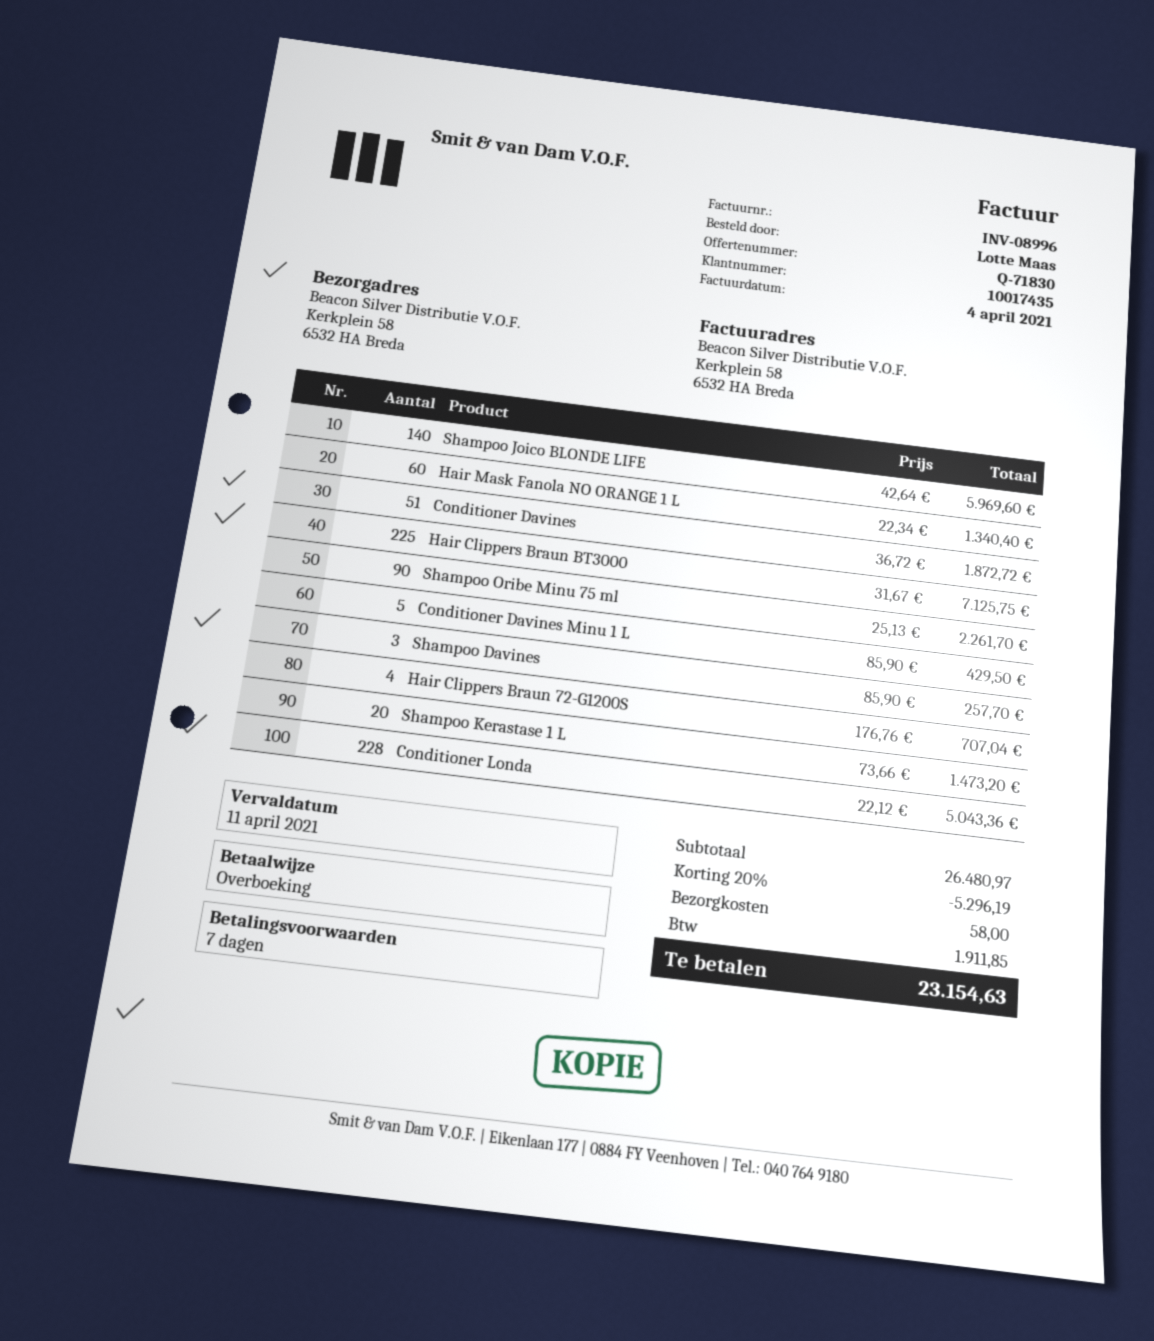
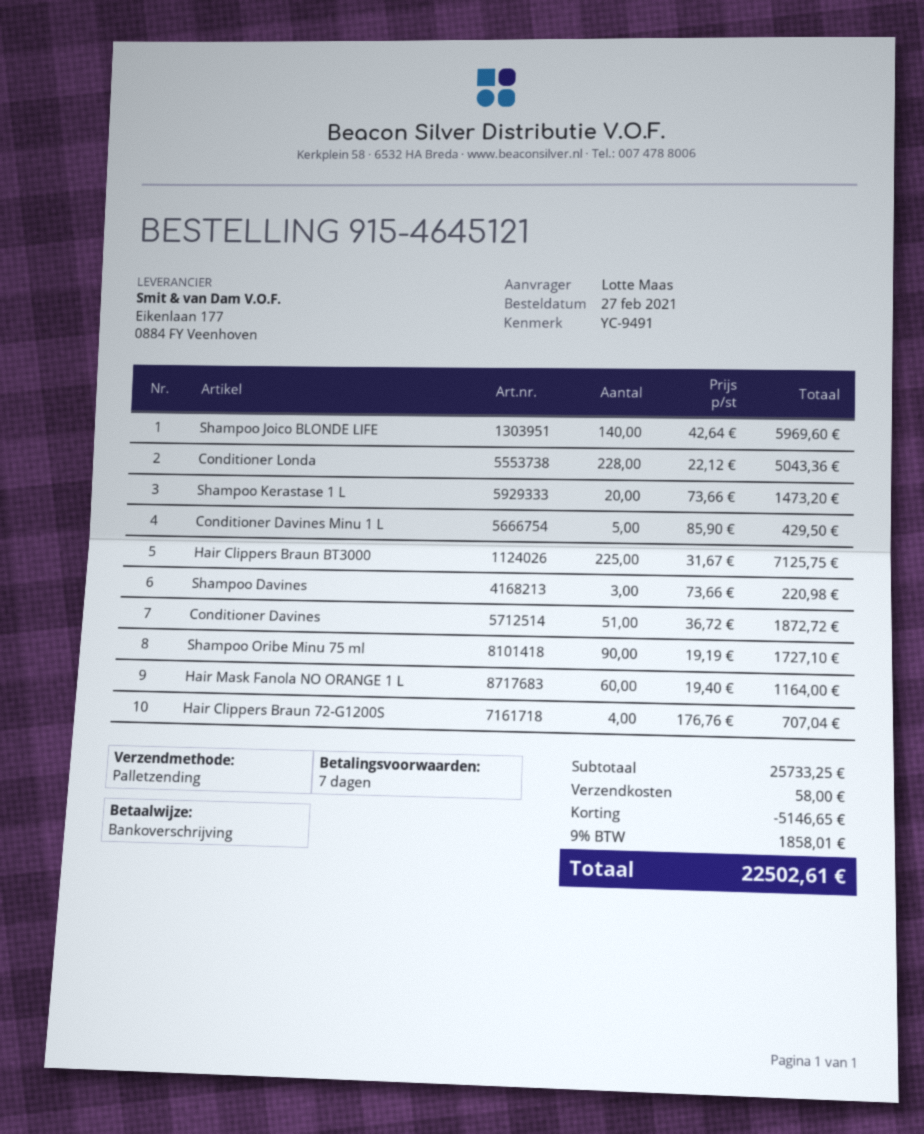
Hair Mask Fanola NO ORANGE 1 L: 60 x 22.34 = 1340.40 -> 60 x 19.40 = 1164.00
Shampoo Oribe Minu 75 ml: 90 x 25.13 = 2261.70 -> 90 x 19.19 = 1727.10
Shampoo Davines: 3 x 85.90 = 257.70 -> 3 x 73.66 = 220.98
subtotal: 26480.97 -> 25733.25
discount: 5296.19 -> 5146.65
tax: 1911.85 -> 1858.01
total: 23154.63 -> 22502.61

